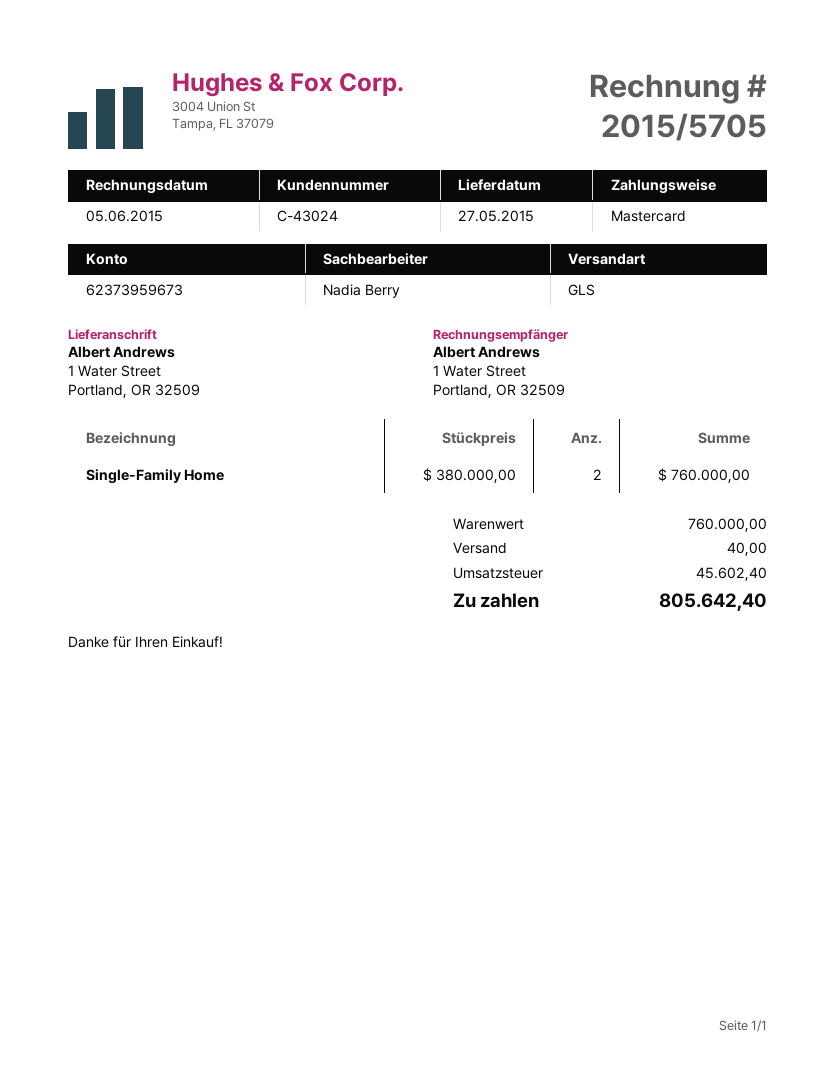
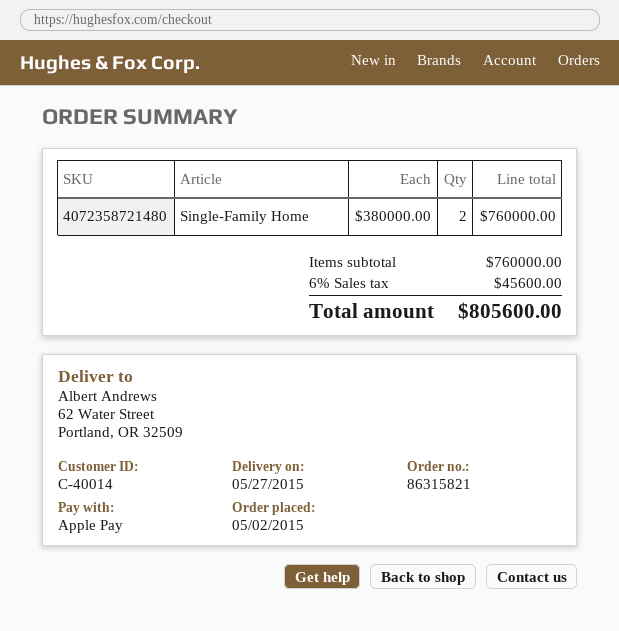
customer number: C-43024 -> C-40014
payment method: Mastercard -> Apple Pay
ship to: 1 Water Street, Portland, OR 32509 -> 62 Water Street, Portland, OR 32509
shipping: 40.00 -> none
tax: 45602.40 -> 45600.00
total: 805642.40 -> 805600.00

